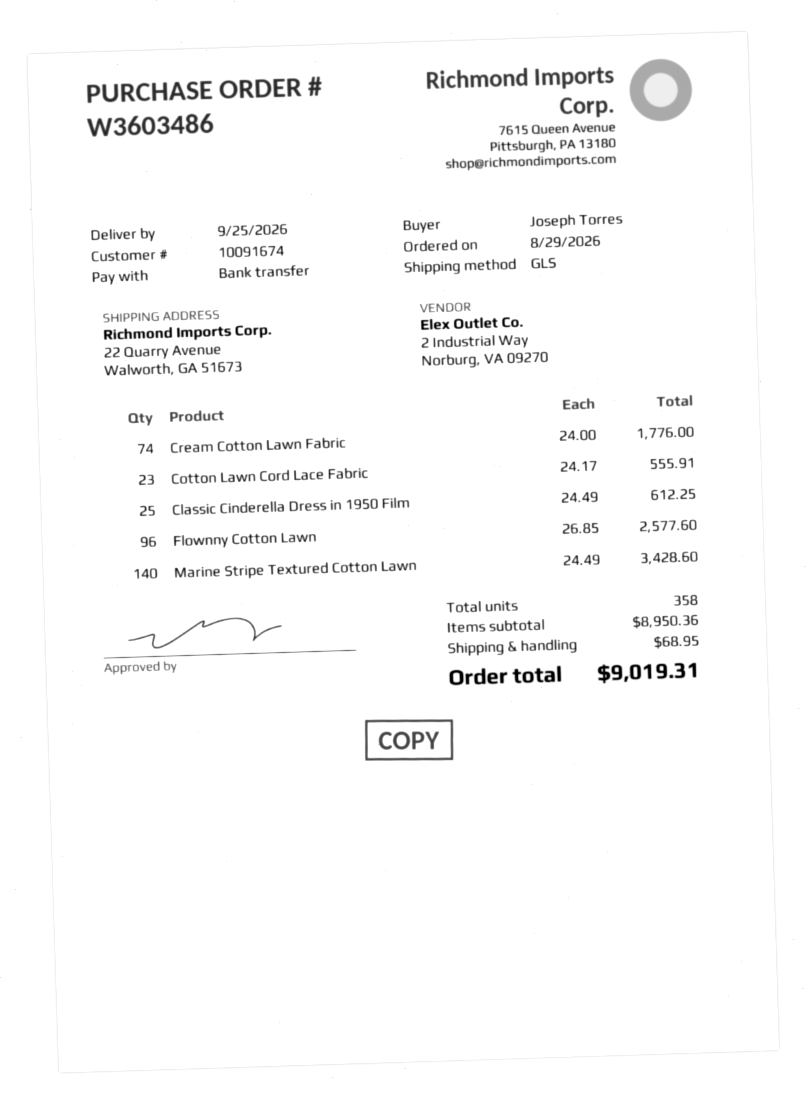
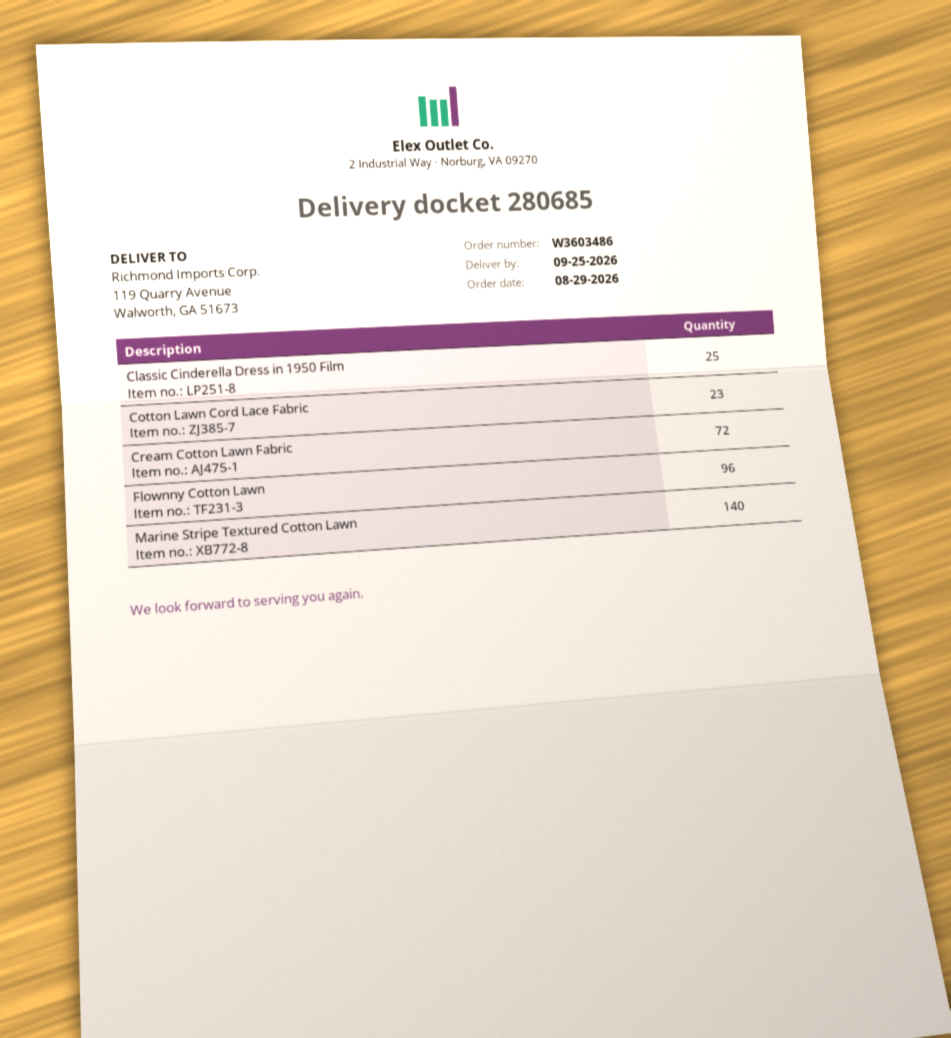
ship to: 22 Quarry Avenue, Walworth, GA 51673 -> 119 Quarry Avenue, Walworth, GA 51673
Cream Cotton Lawn Fabric: 74 -> 72

